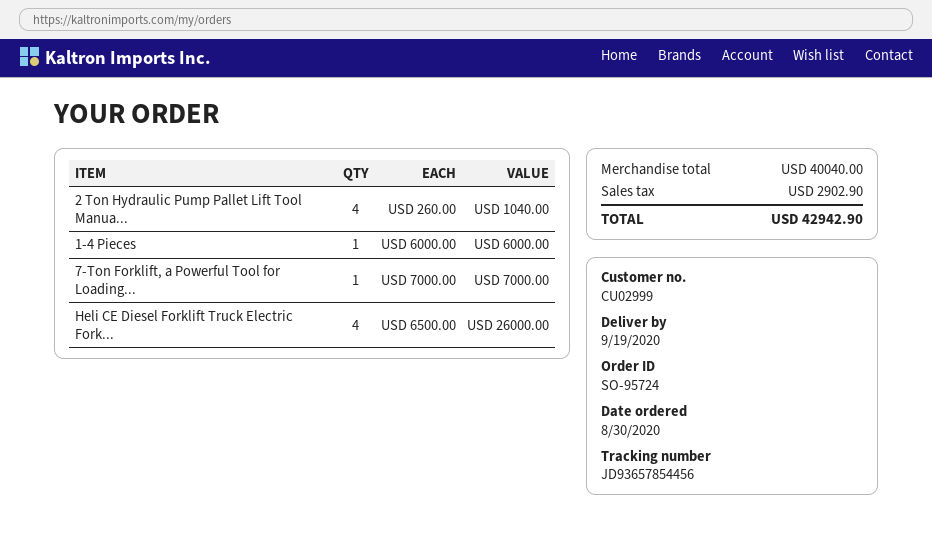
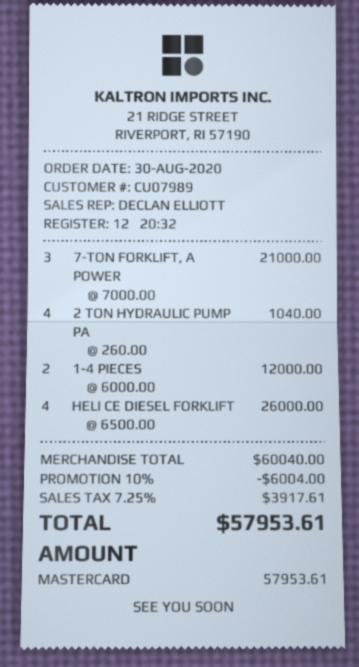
customer number: CU02999 -> CU07989
1-4 Pieces: 1 x 6000.00 = 6000.00 -> 2 x 6000.00 = 12000.00
7-Ton Forklift, a Powerful Tool for Loading...: 1 x 7000.00 = 7000.00 -> 3 x 7000.00 = 21000.00
subtotal: 40040.00 -> 60040.00
discount: none -> 10% = 6004.00
tax: 2902.90 -> 3917.61
total: 42942.90 -> 57953.61

